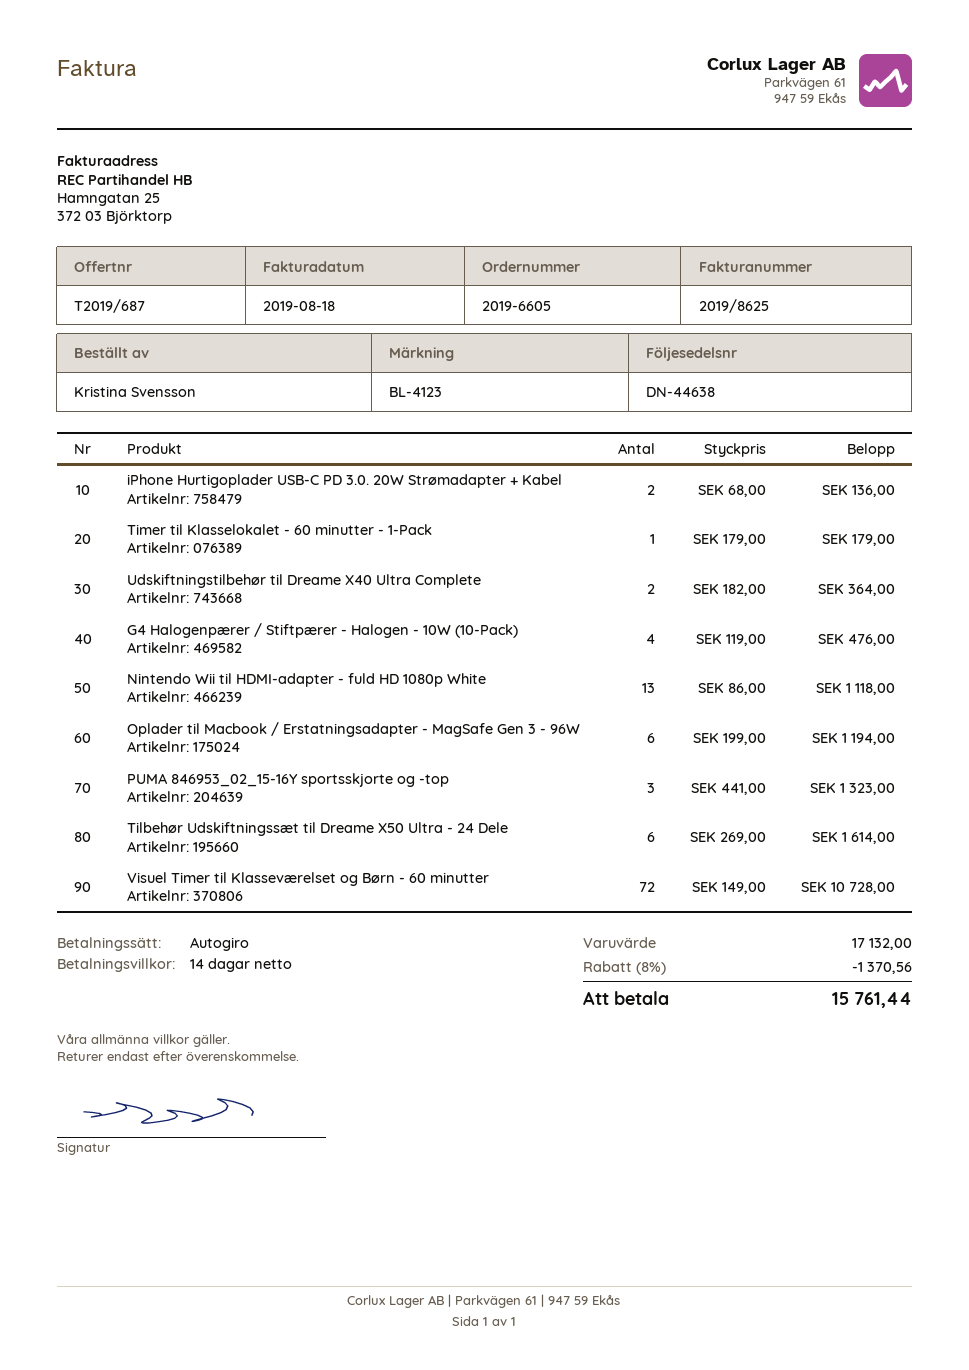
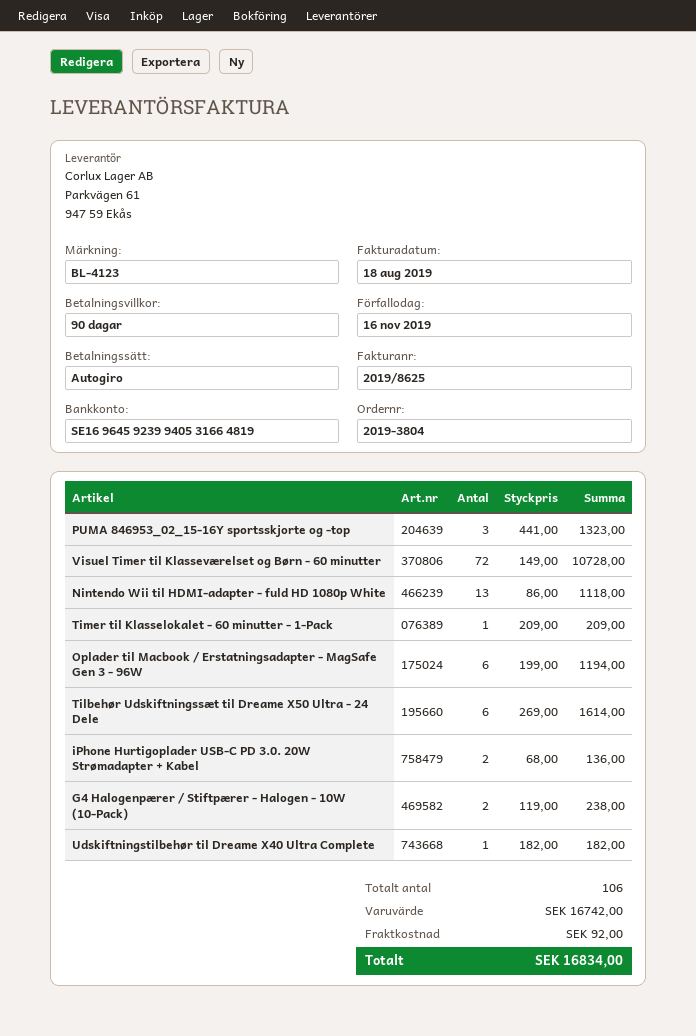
order number: 2019-6605 -> 2019-3804
payment terms: 14 days -> 90 days
Timer til Klasselokalet - 60 minutter - 1-Pack: 1 x 179.00 = 179.00 -> 1 x 209.00 = 209.00
Udskiftningstilbehør til Dreame X40 Ultra Complete: 2 x 182.00 = 364.00 -> 1 x 182.00 = 182.00
G4 Halogenpærer / Stiftpærer - Halogen - 10W (10-Pack): 4 x 119.00 = 476.00 -> 2 x 119.00 = 238.00
subtotal: 17132.00 -> 16742.00
discount: 8% = 1370.56 -> none
shipping: none -> 92.00
total: 15761.44 -> 16834.00

